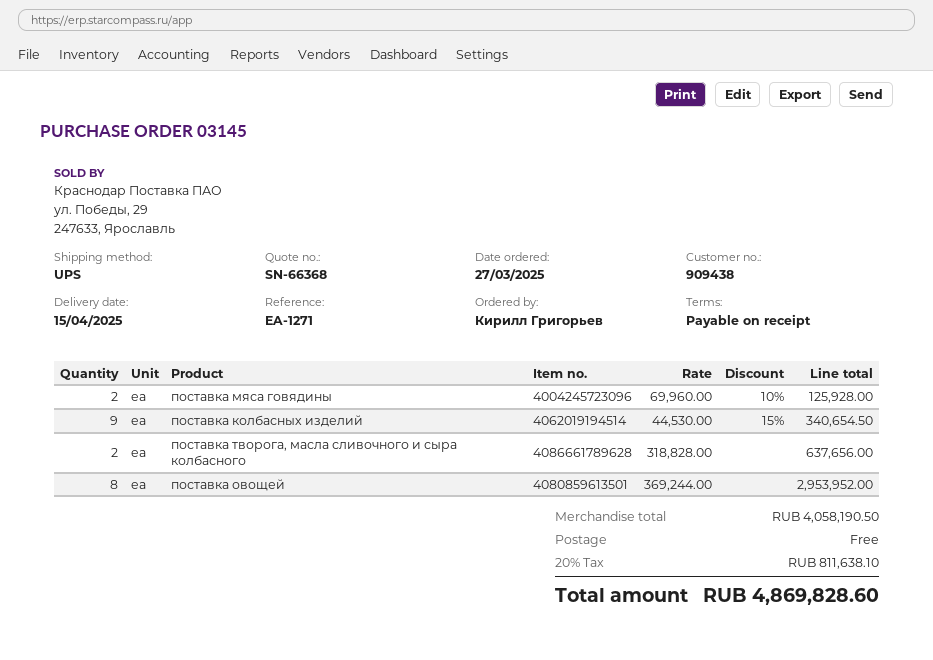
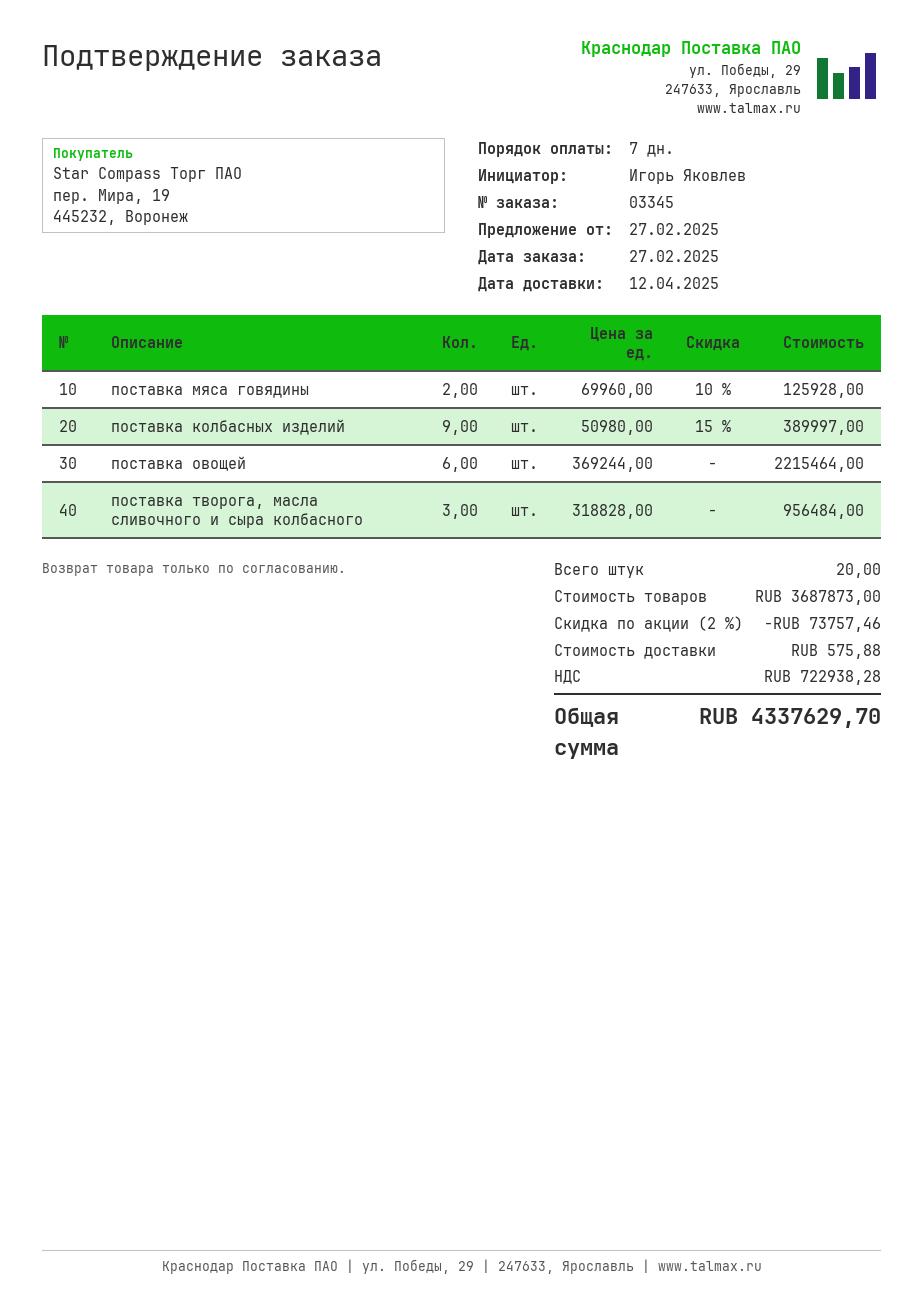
order number: 03145 -> 03345
order date: 2025-03-27 -> 2025-02-27
delivery date: 2025-04-15 -> 2025-04-12
payment terms: on receipt -> 7 days
ordered by: Кирилл Григорьев -> Игорь Яковлев
поставка колбасных изделий: 9 x 44530.00 - 15% = 340654.50 -> 9 x 50980.00 - 15% = 389997.00
поставка творога, масла сливочного и сыра колбасного: 2 x 318828.00 = 637656.00 -> 3 x 318828.00 = 956484.00
поставка овощей: 8 x 369244.00 = 2953952.00 -> 6 x 369244.00 = 2215464.00
subtotal: 4058190.50 -> 3687873.00
discount: none -> 2% = 73757.46
shipping: 0.00 -> 575.88
tax: 811638.10 -> 722938.28
total: 4869828.60 -> 4337629.70

